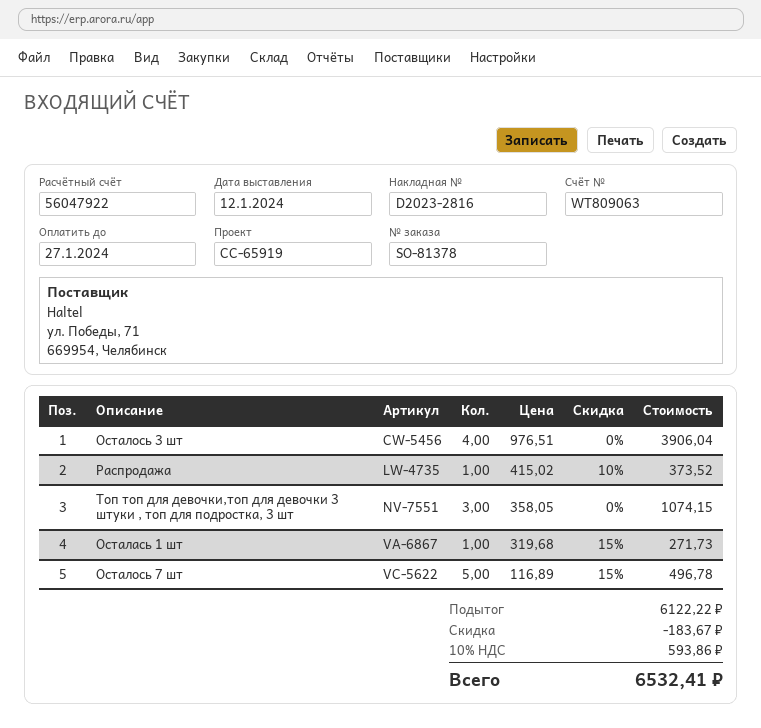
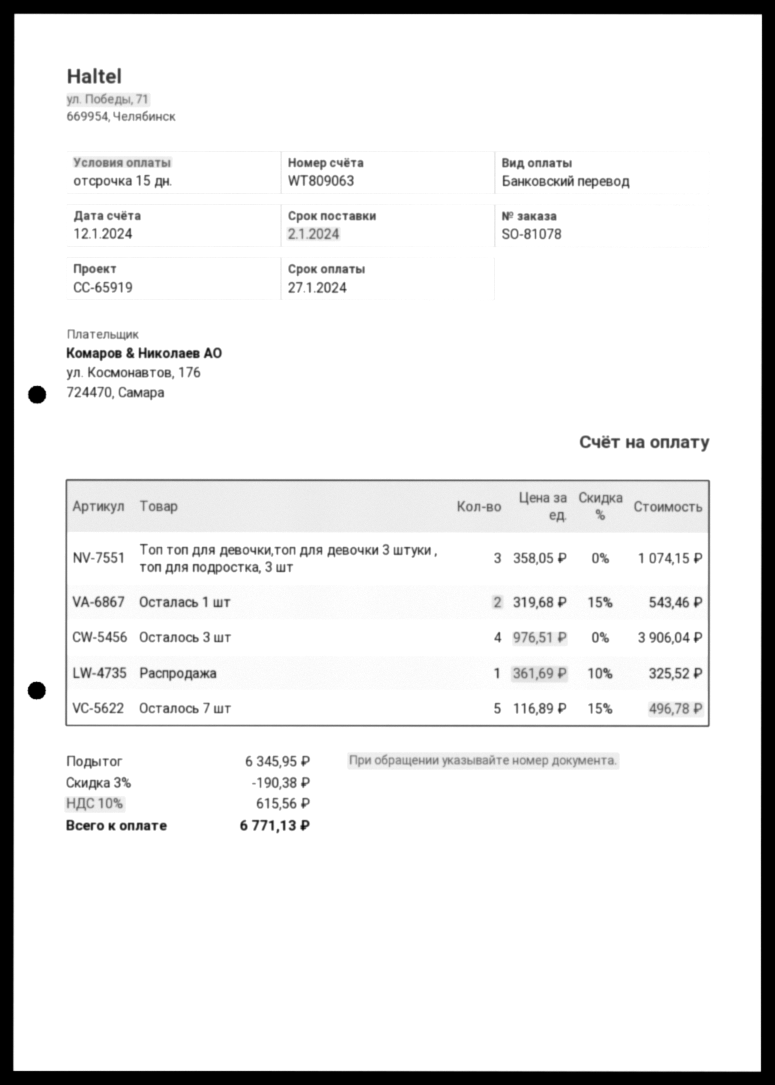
order number: SO-81378 -> SO-81078
Распродажа: 1 x 415.02 - 10% = 373.52 -> 1 x 361.69 - 10% = 325.52
Осталась 1 шт: 1 x 319.68 - 15% = 271.73 -> 2 x 319.68 - 15% = 543.46
subtotal: 6122.22 -> 6345.95
discount: 183.67 -> 190.38
tax: 10% = 593.86 -> 10% = 615.56
total: 6532.41 -> 6771.13

